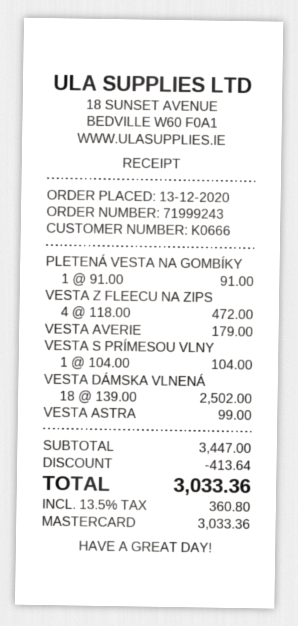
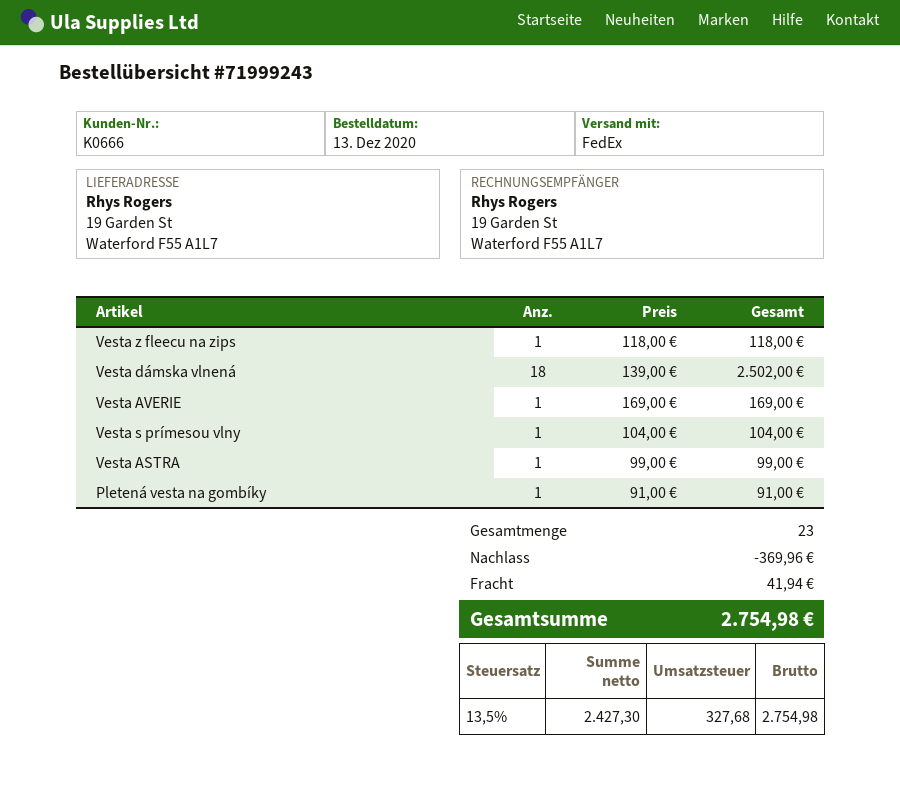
VESTA Z FLEECU NA ZIPS: 4 x 118.00 = 472.00 -> 1 x 118.00 = 118.00
VESTA AVERIE: 1 x 179.00 = 179.00 -> 1 x 169.00 = 169.00
discount: 413.64 -> 369.96
shipping: none -> 41.94
tax: 13.5% = 360.80 -> 13.5% = 327.68
total: 3033.36 -> 2754.98

